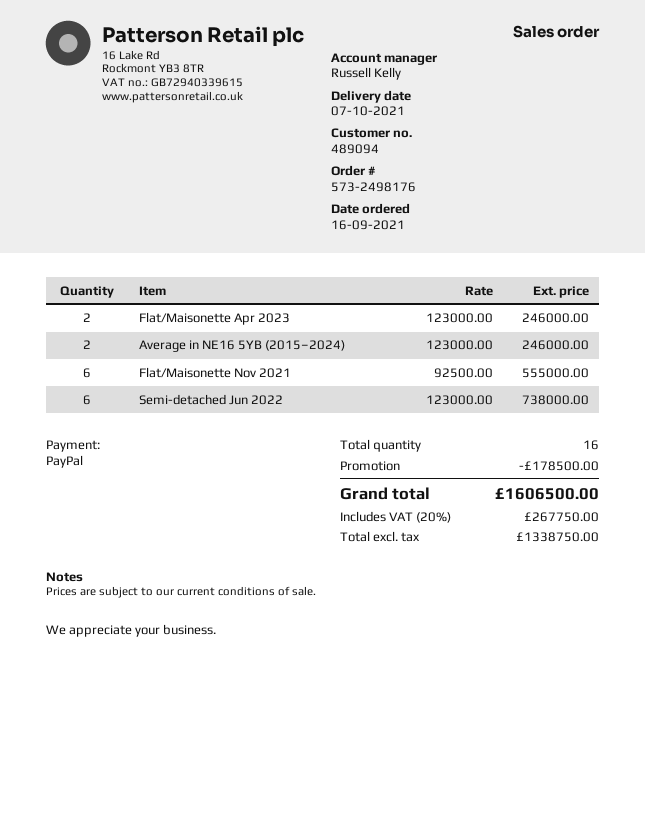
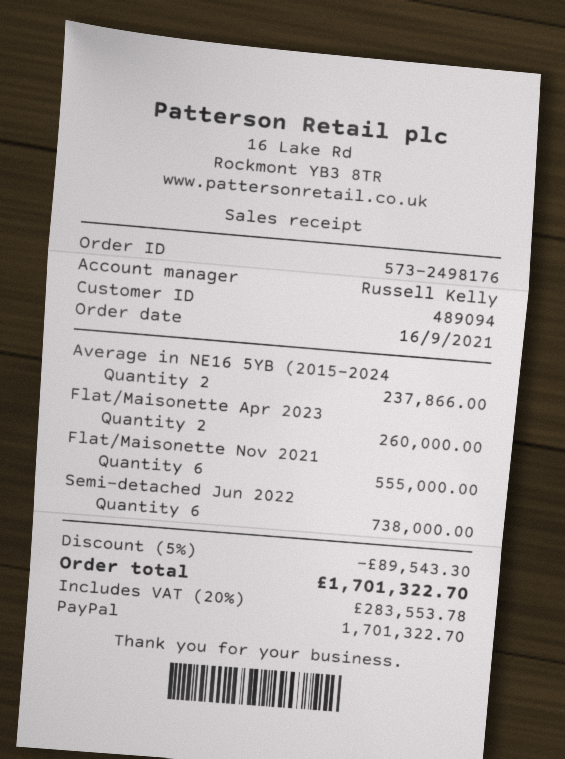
Flat/Maisonette Apr 2023: 2 for 246000.00 -> 2 for 260000.00
Average in NE16 5YB (2015–2024): 2 for 246000.00 -> 2 for 237866.00
discount: 178500.00 -> 89543.30
tax: 20% = 267750.00 -> 20% = 283553.78
total: 1606500.00 -> 1701322.70

